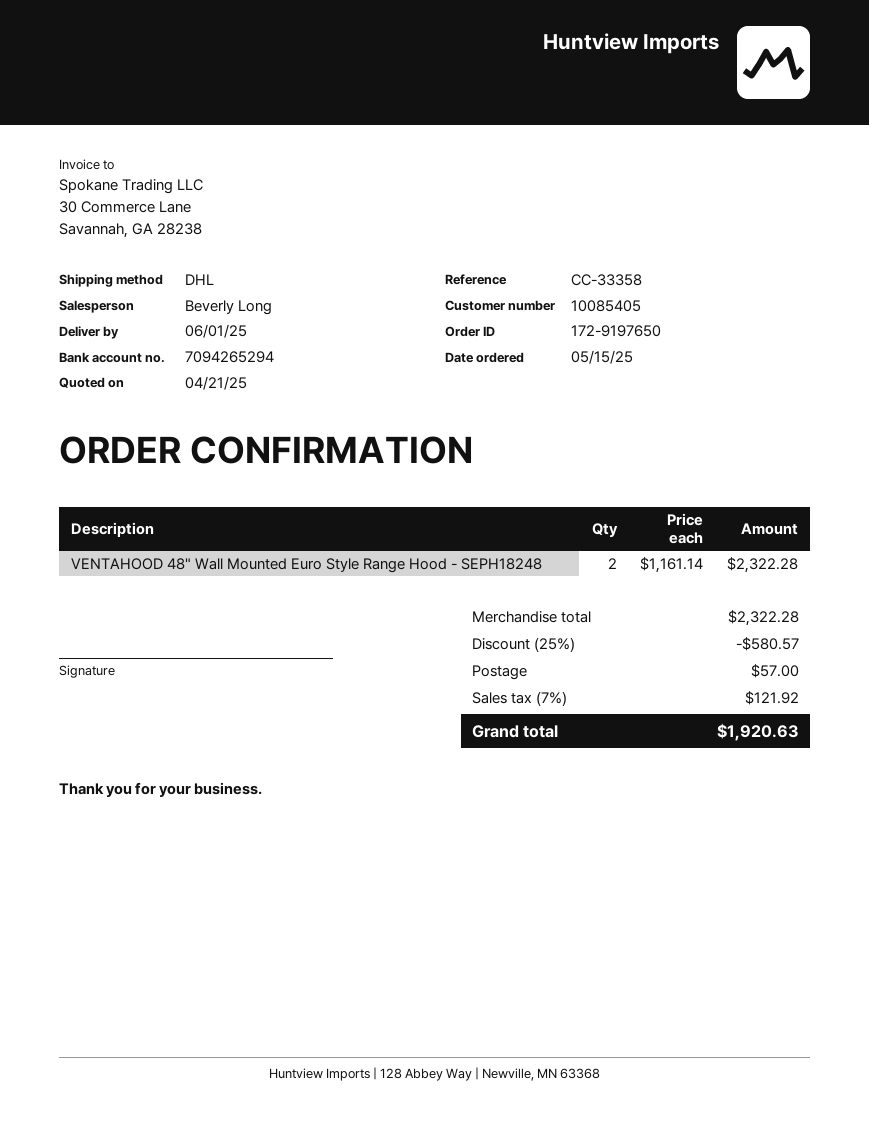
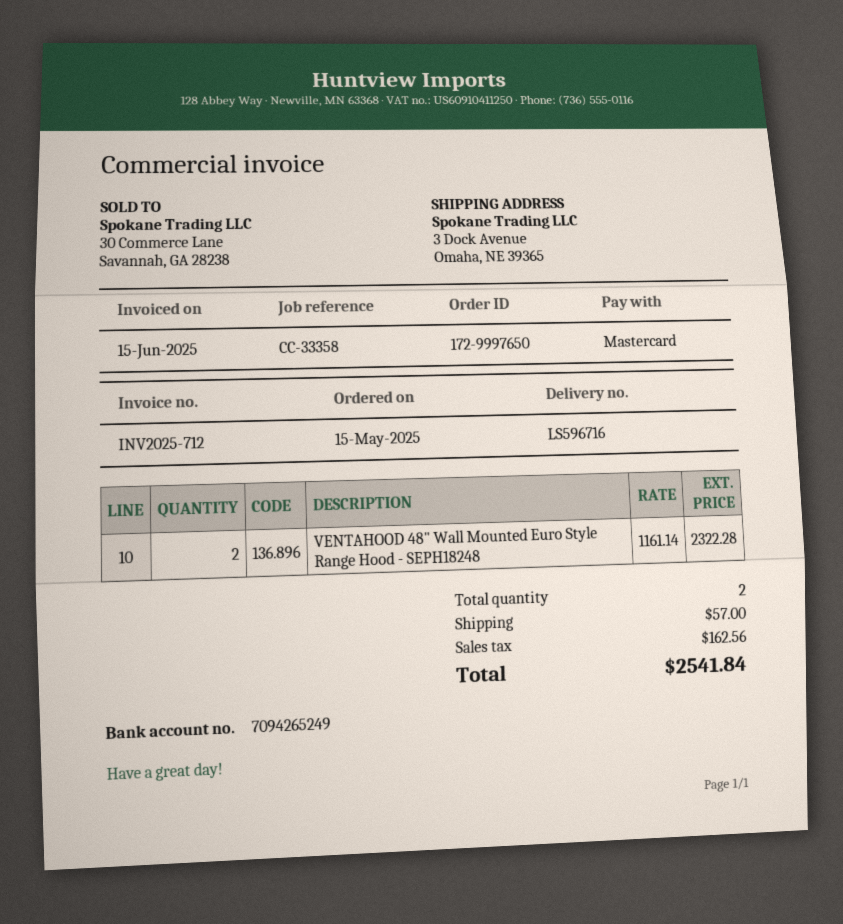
order number: 172-9197650 -> 172-9997650
bank account: 7094265294 -> 7094265249
discount: 25% = 580.57 -> none
tax: 121.92 -> 162.56
total: 1920.63 -> 2541.84

